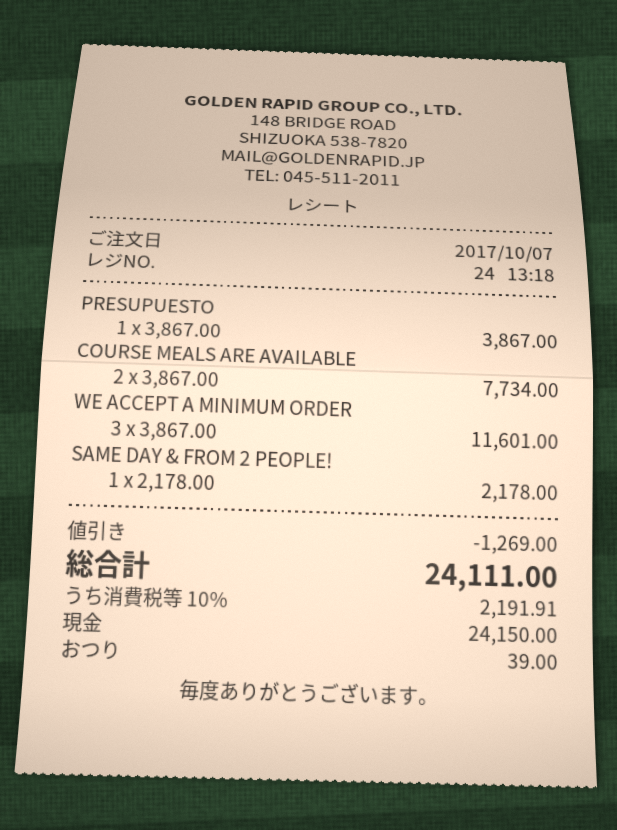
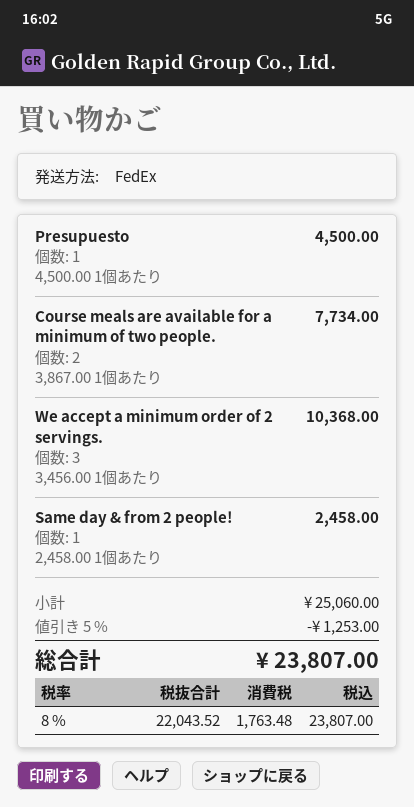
PRESUPUESTO: 1 x 3867.00 = 3867.00 -> 1 x 4500.00 = 4500.00
WE ACCEPT A MINIMUM ORDER: 3 x 3867.00 = 11601.00 -> 3 x 3456.00 = 10368.00
SAME DAY & FROM 2 PEOPLE!: 1 x 2178.00 = 2178.00 -> 1 x 2458.00 = 2458.00
discount: 1269.00 -> 1253.00
tax: 10% = 2191.91 -> 8% = 1763.48
total: 24111.00 -> 23807.00

